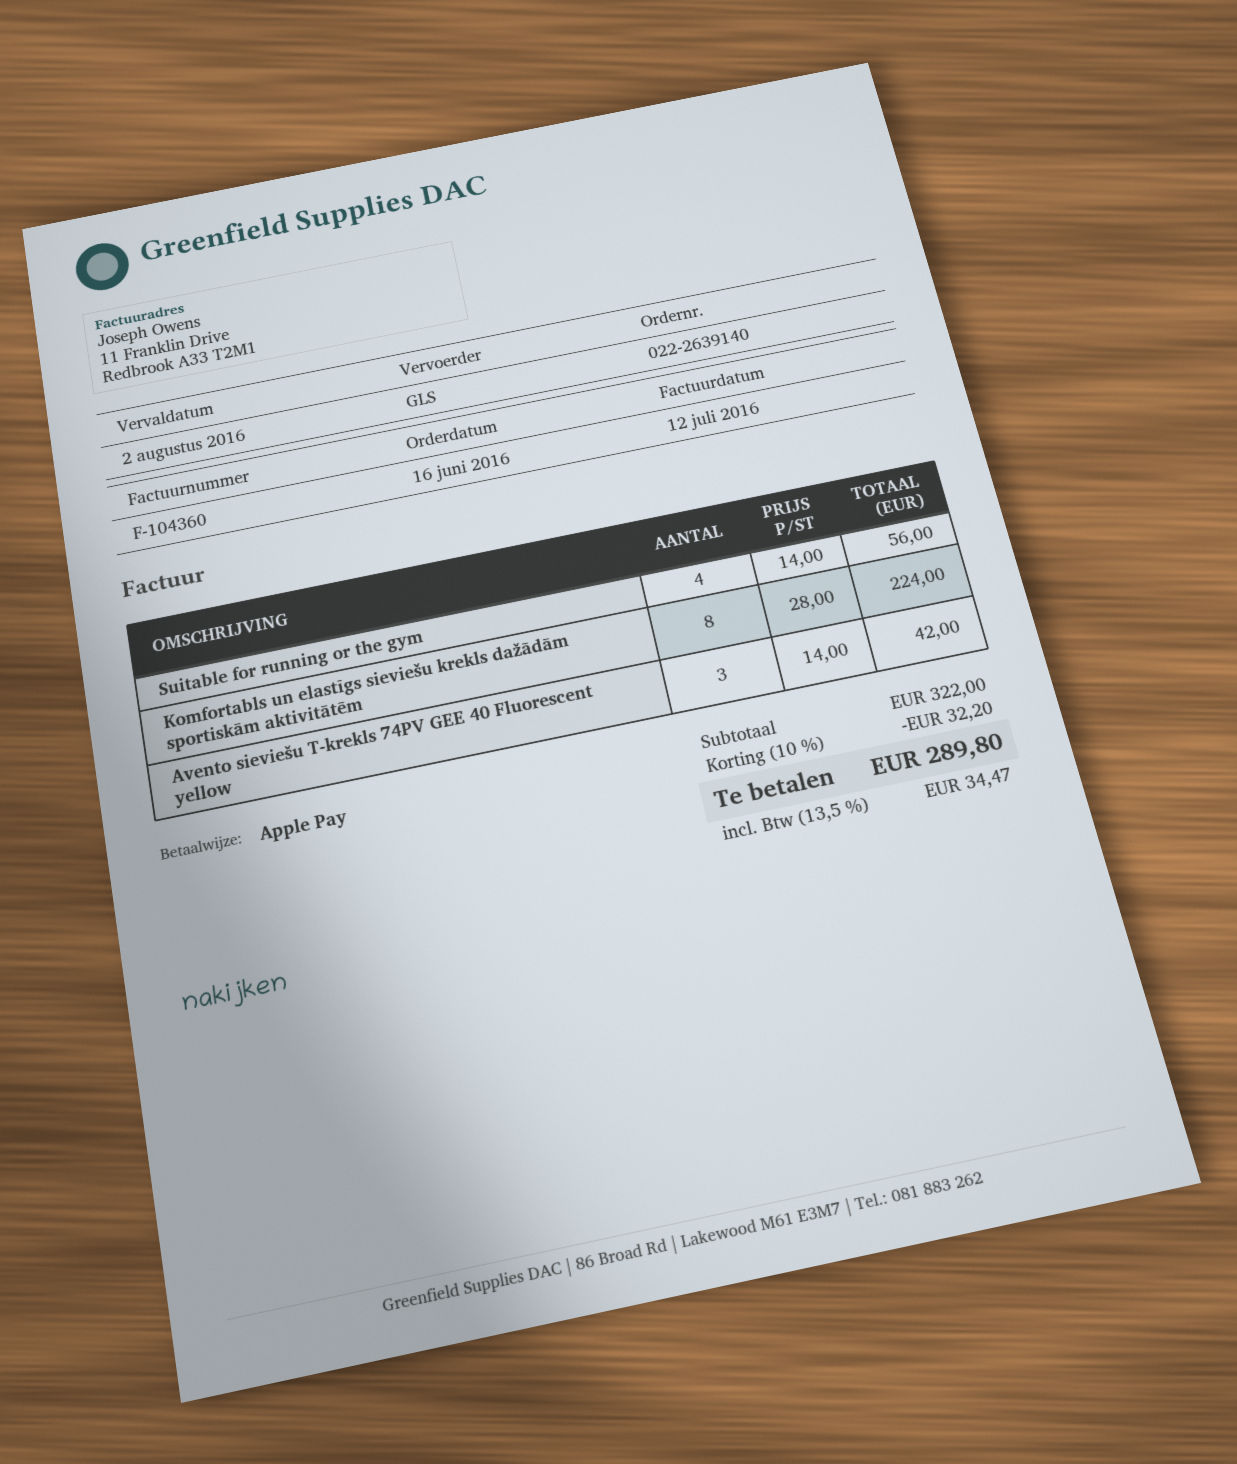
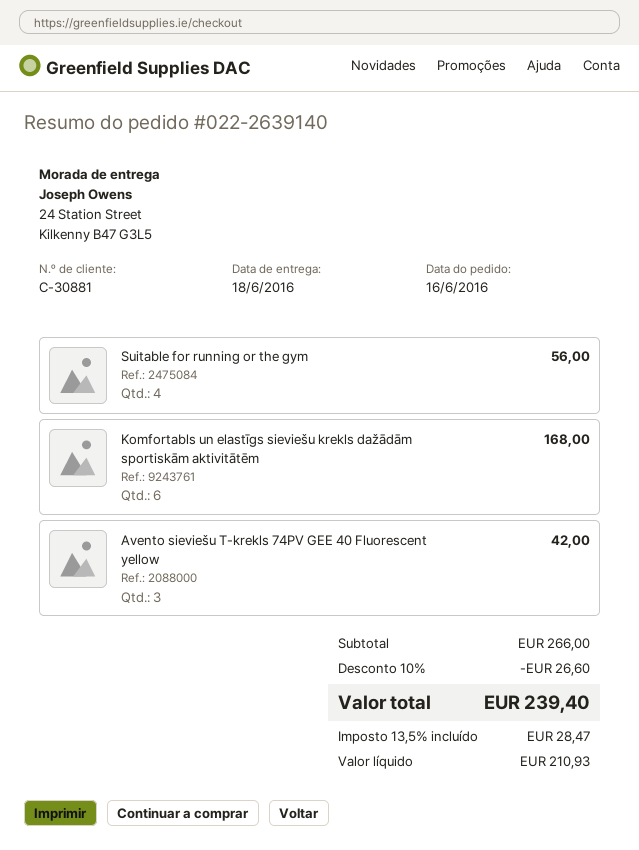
Komfortabls un elastīgs sieviešu krekls dažādām sportiskām aktivitātēm: 8 for 224.00 -> 6 for 168.00
subtotal: 322.00 -> 266.00
discount: 10% = 32.20 -> 10% = 26.60
tax: 13.5% = 34.47 -> 13.5% = 28.47
total: 289.80 -> 239.40

